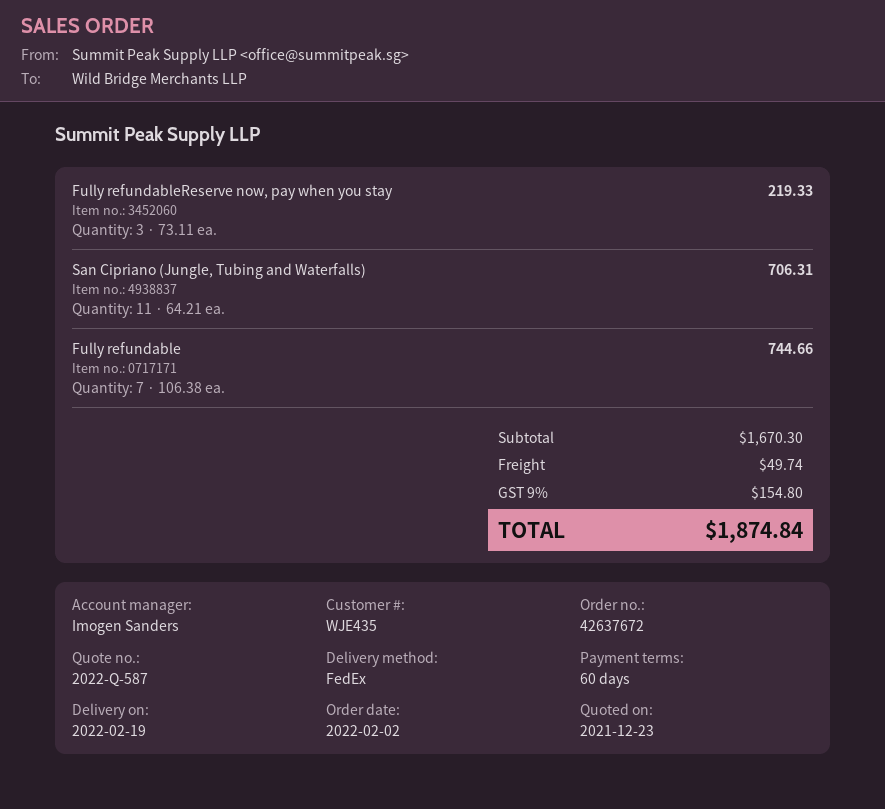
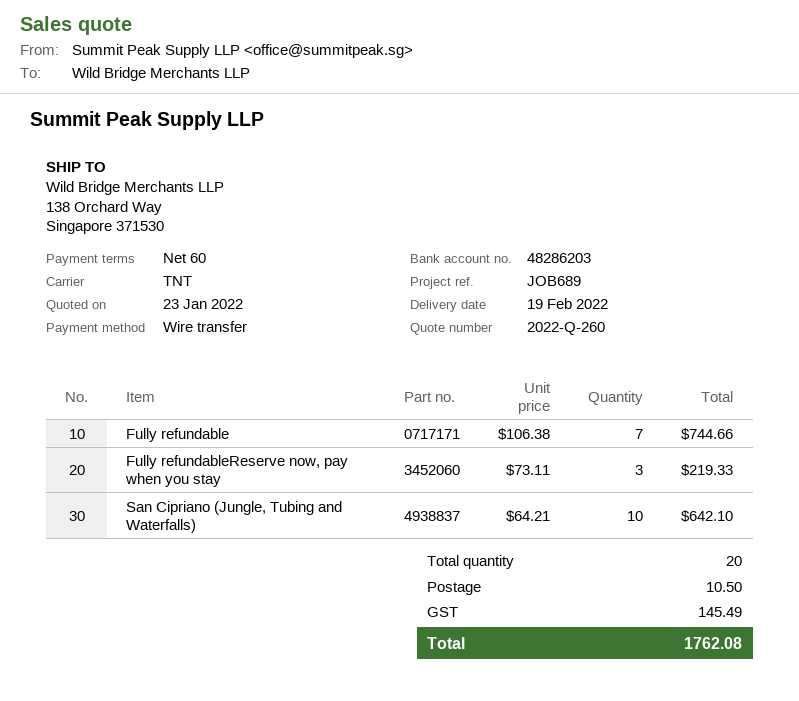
quote number: 2022-Q-587 -> 2022-Q-260
quote date: 2021-12-23 -> 2022-01-23
shipping method: FedEx -> TNT
San Cipriano (Jungle, Tubing and Waterfalls): 11 x 64.21 = 706.31 -> 10 x 64.21 = 642.10
shipping: 49.74 -> 10.50
tax: 154.80 -> 145.49
total: 1874.84 -> 1762.08

